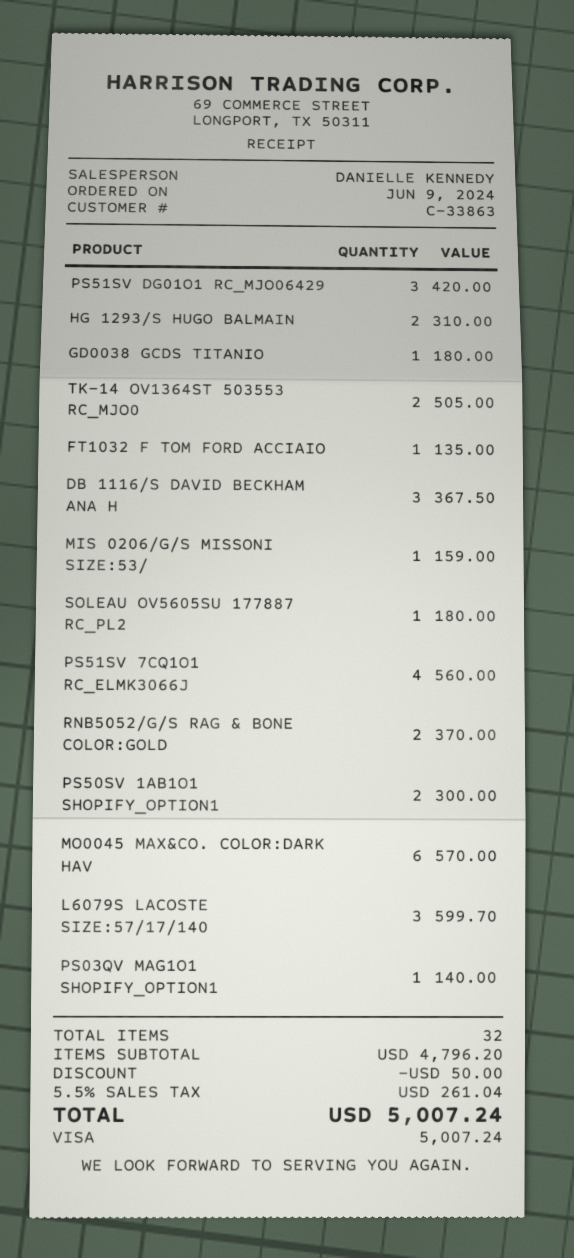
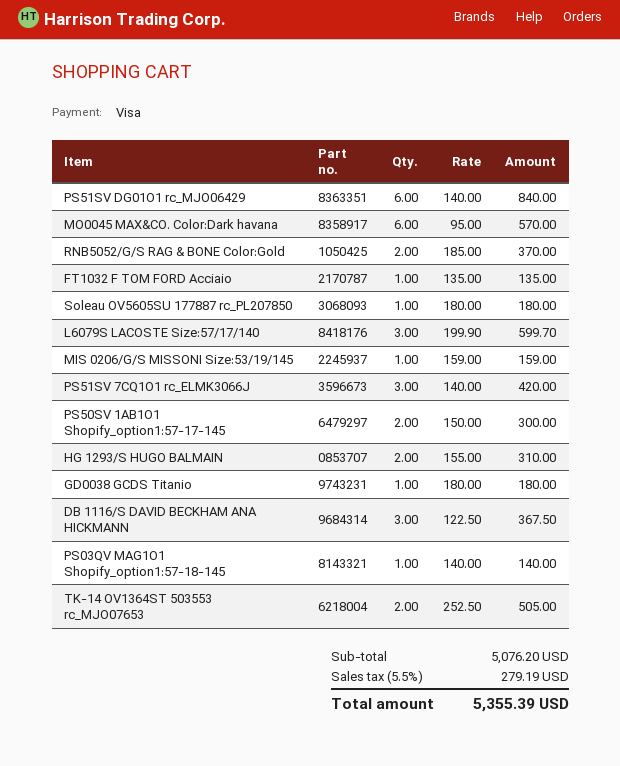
PS51SV DG01O1 RC_MJO06429: 3 for 420.00 -> 6 for 840.00
PS51SV 7CQ1O1 RC_ELMK3066J: 4 for 560.00 -> 3 for 420.00
subtotal: 4796.20 -> 5076.20
discount: 50.00 -> none
tax: 5.5% = 261.04 -> 5.5% = 279.19
total: 5007.24 -> 5355.39

